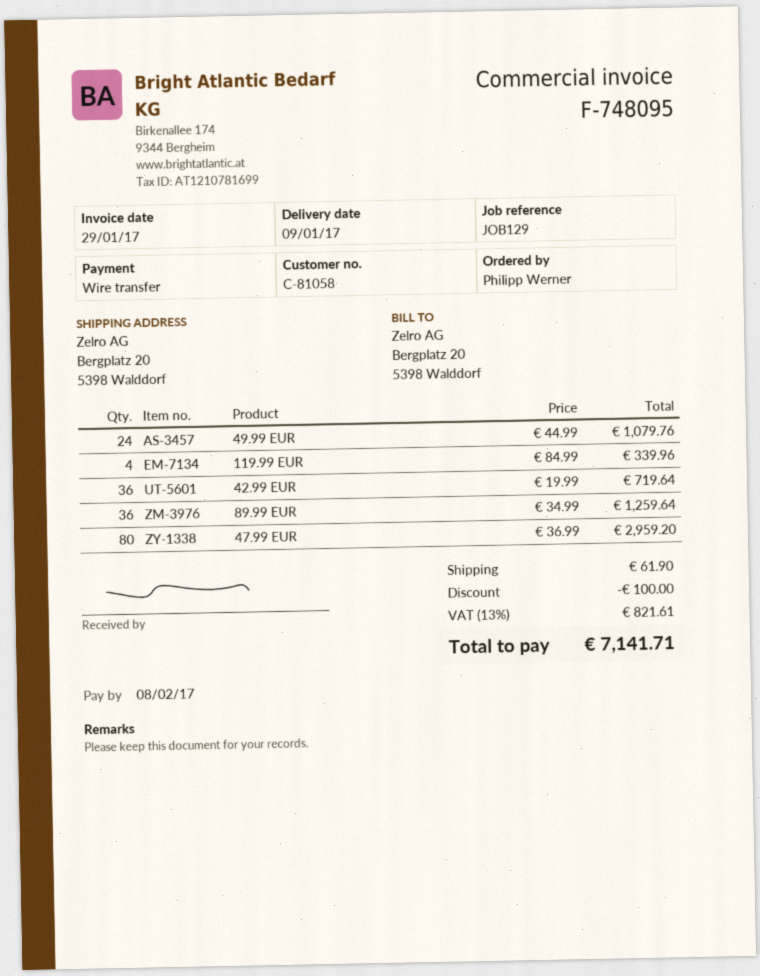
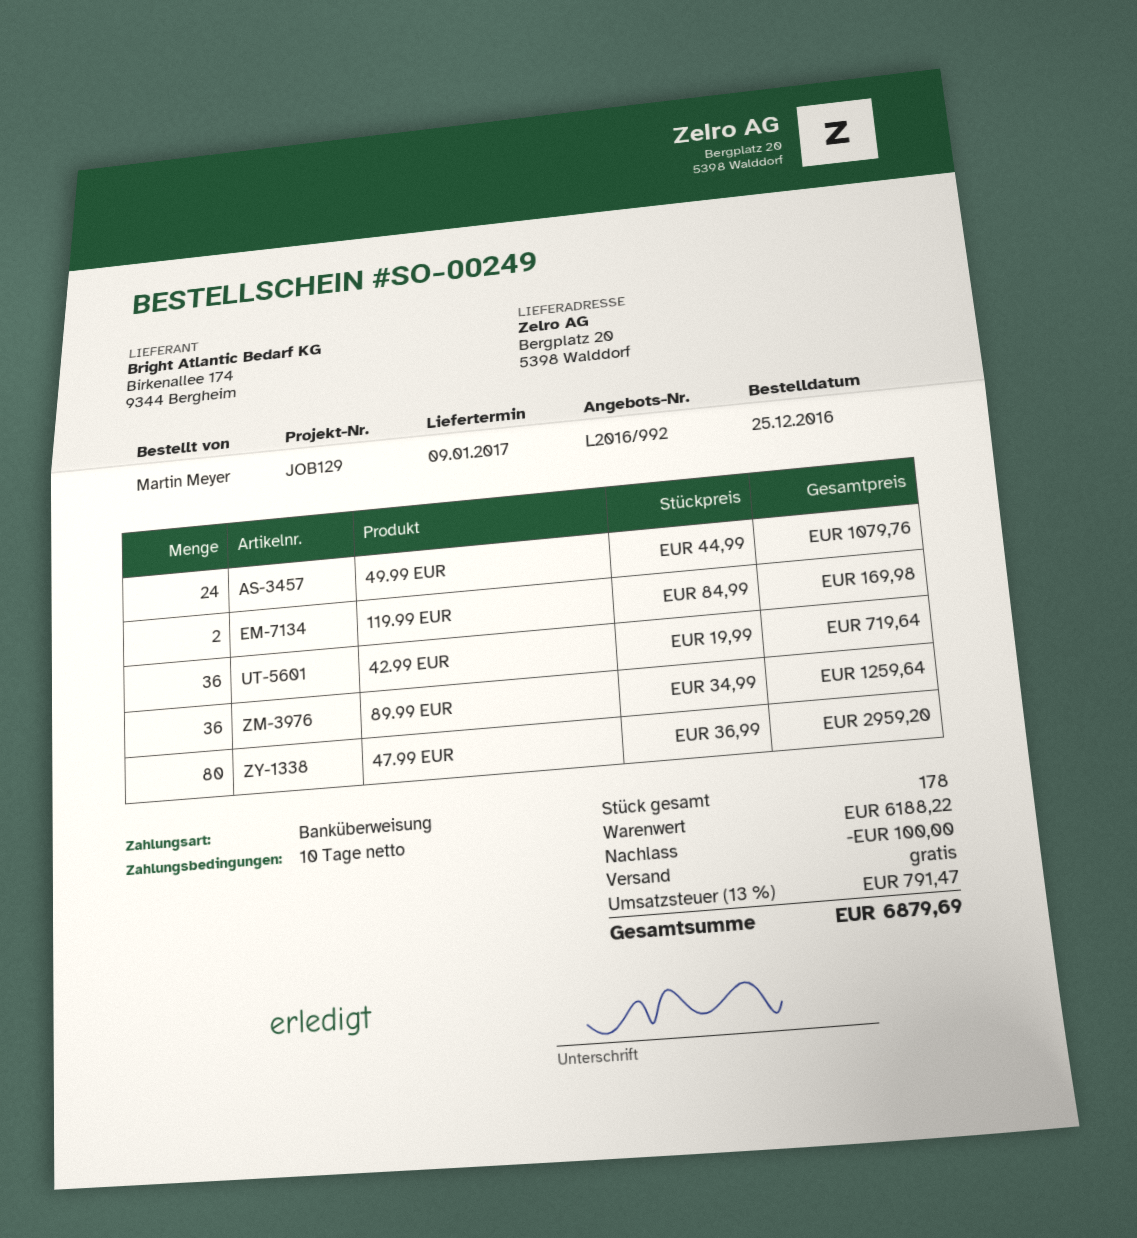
ordered by: Philipp Werner -> Martin Meyer
119.99 EUR: 4 x 84.99 = 339.96 -> 2 x 84.99 = 169.98
shipping: 61.90 -> 0.00
tax: 13% = 821.61 -> 13% = 791.47
total: 7141.71 -> 6879.69

